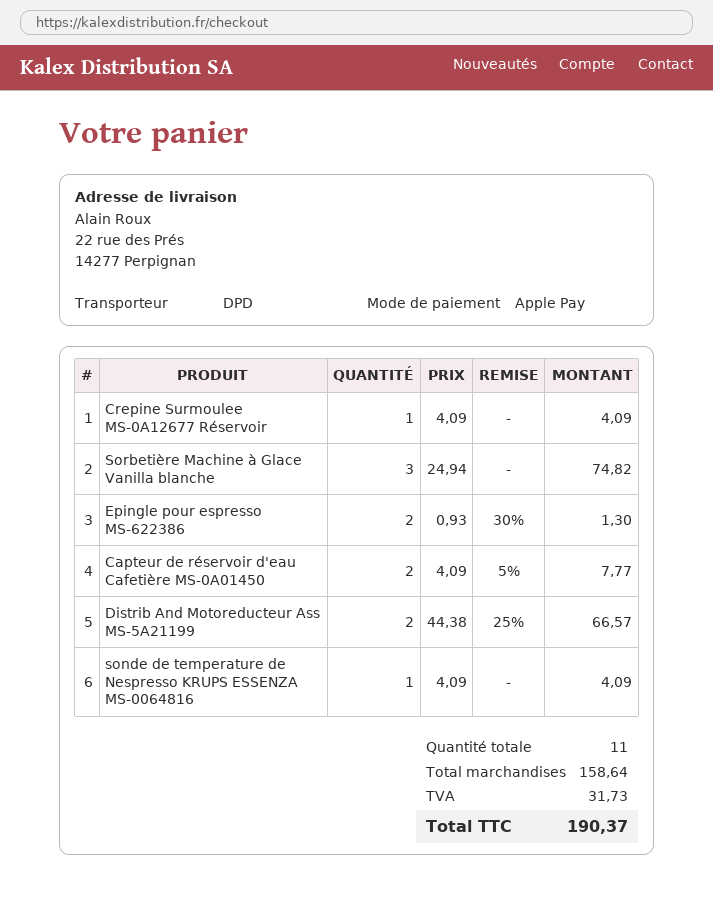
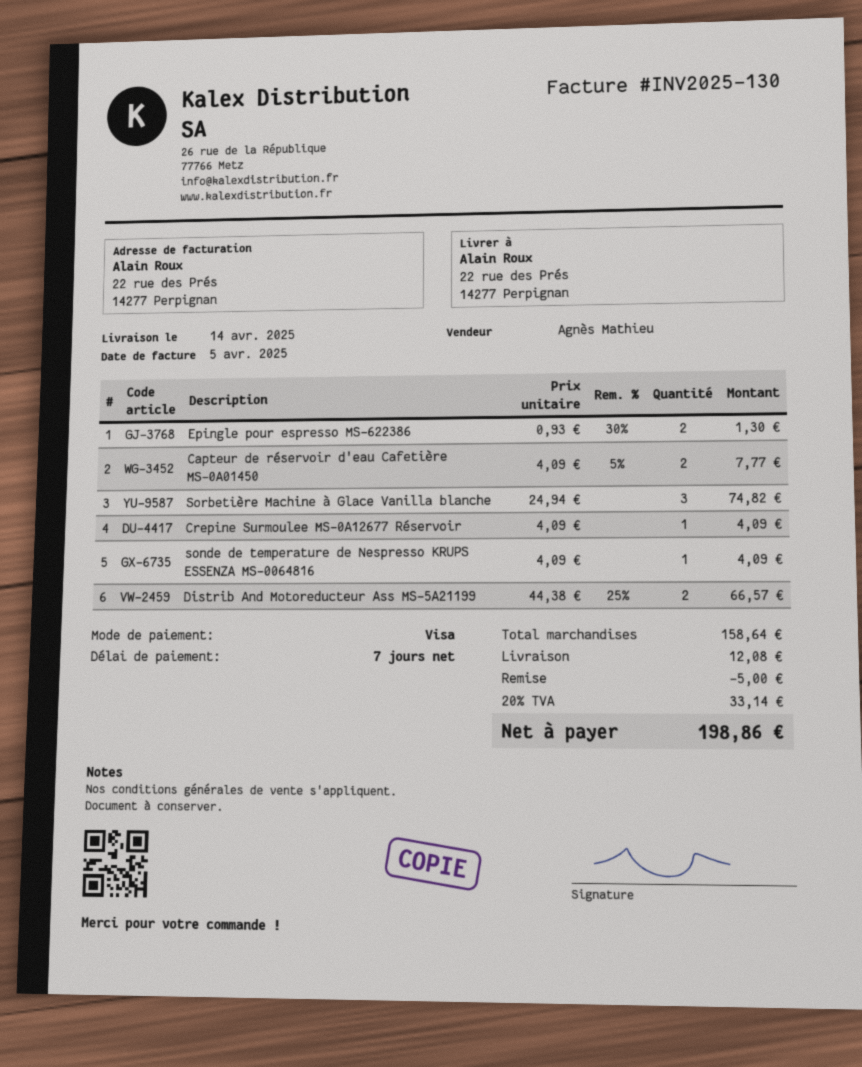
payment method: Apple Pay -> Visa
discount: none -> 5.00
shipping: none -> 12.08
tax: 31.73 -> 33.14
total: 190.37 -> 198.86

